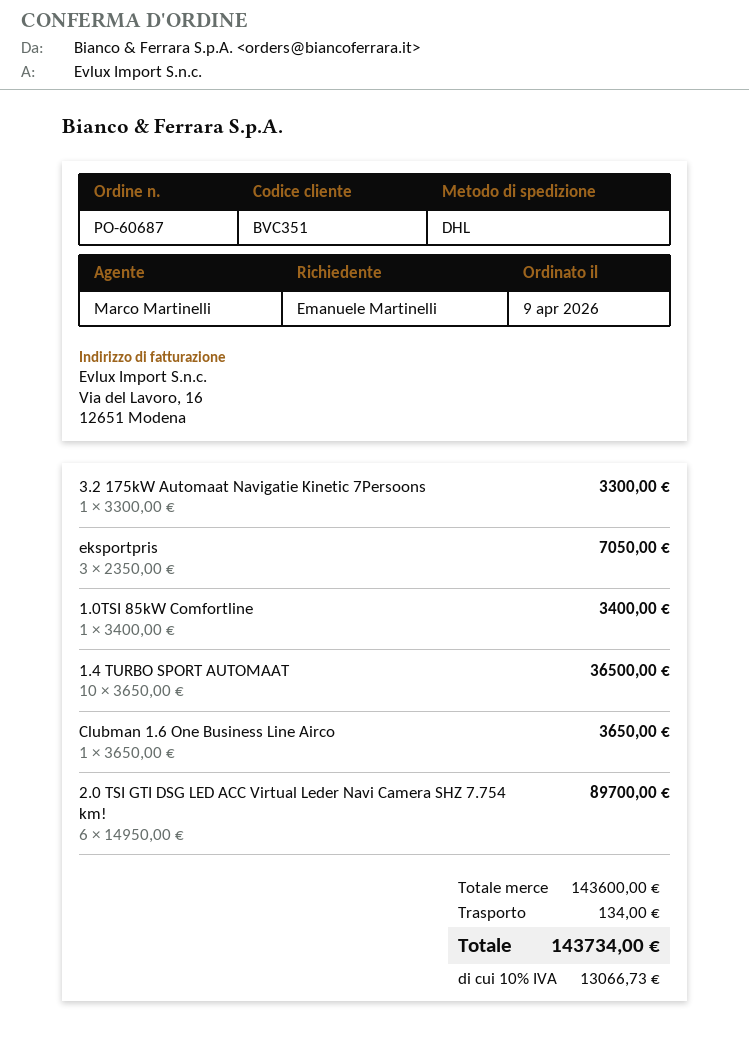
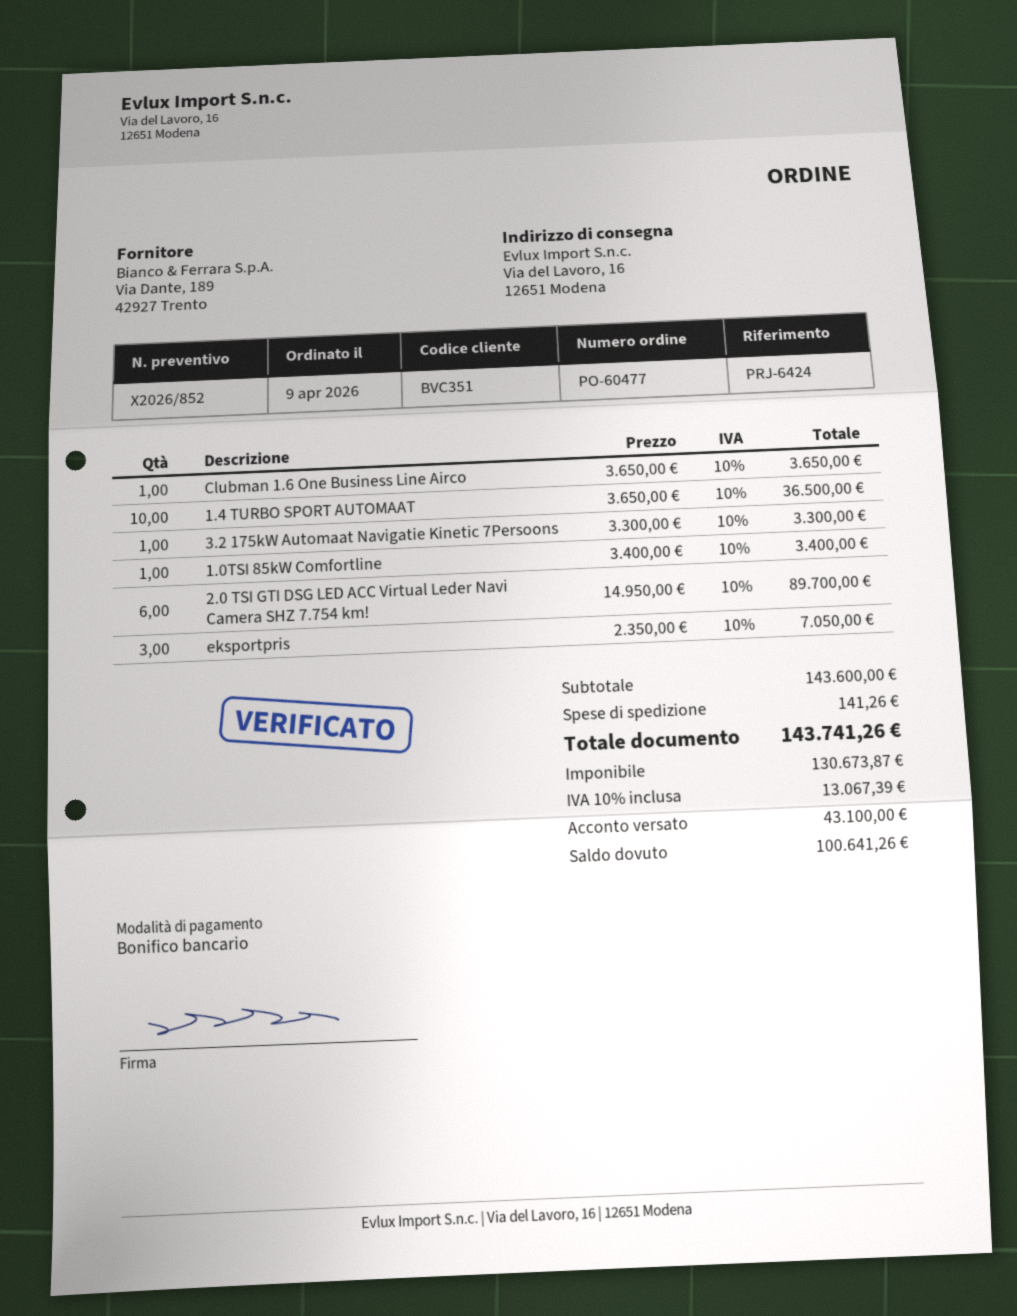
order number: PO-60687 -> PO-60477
shipping: 134.00 -> 141.26
tax: 10% = 13066.73 -> 10% = 13067.39
total: 143734.00 -> 143741.26

